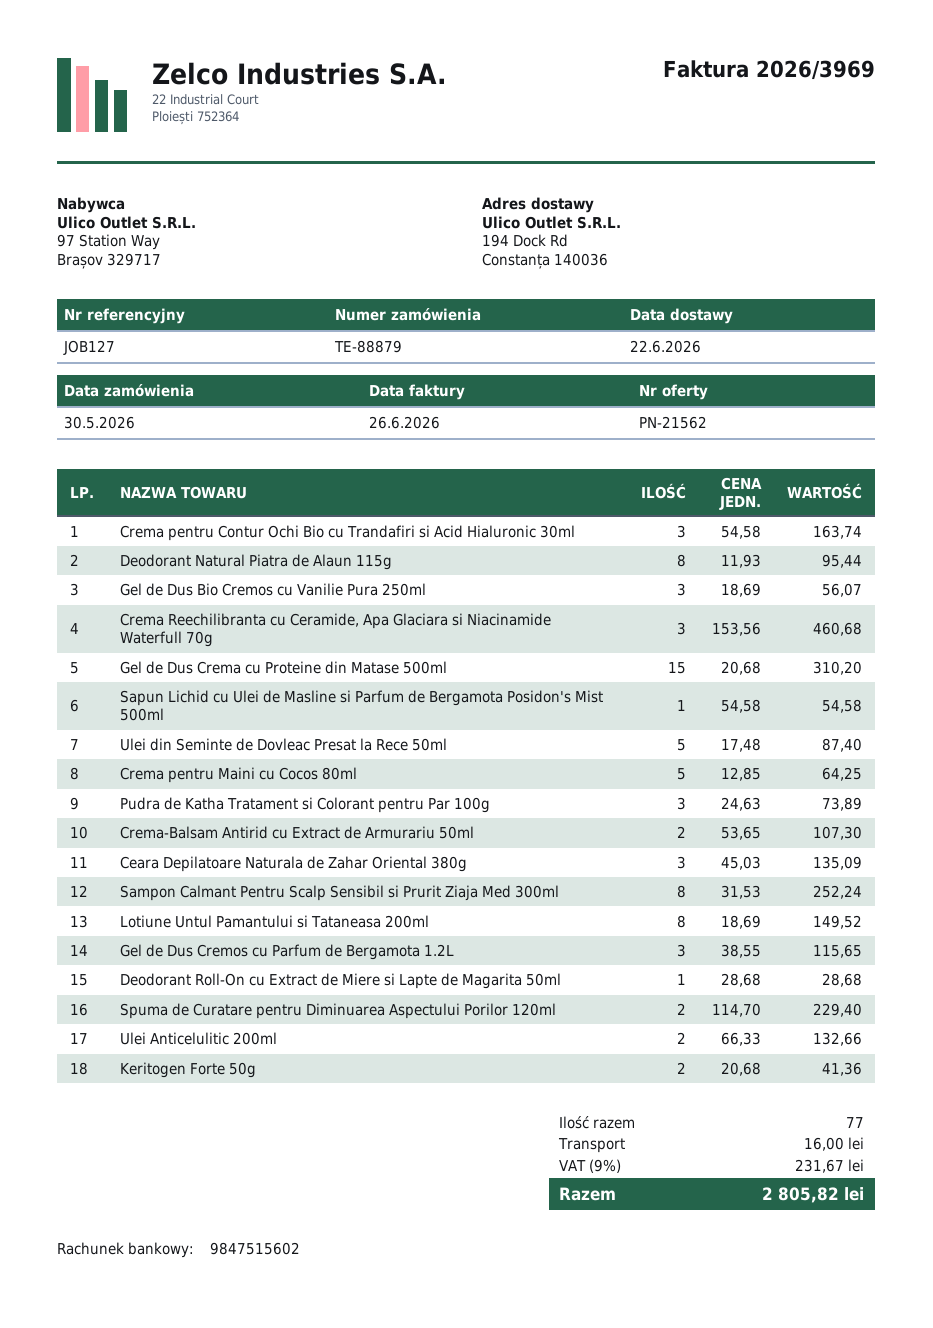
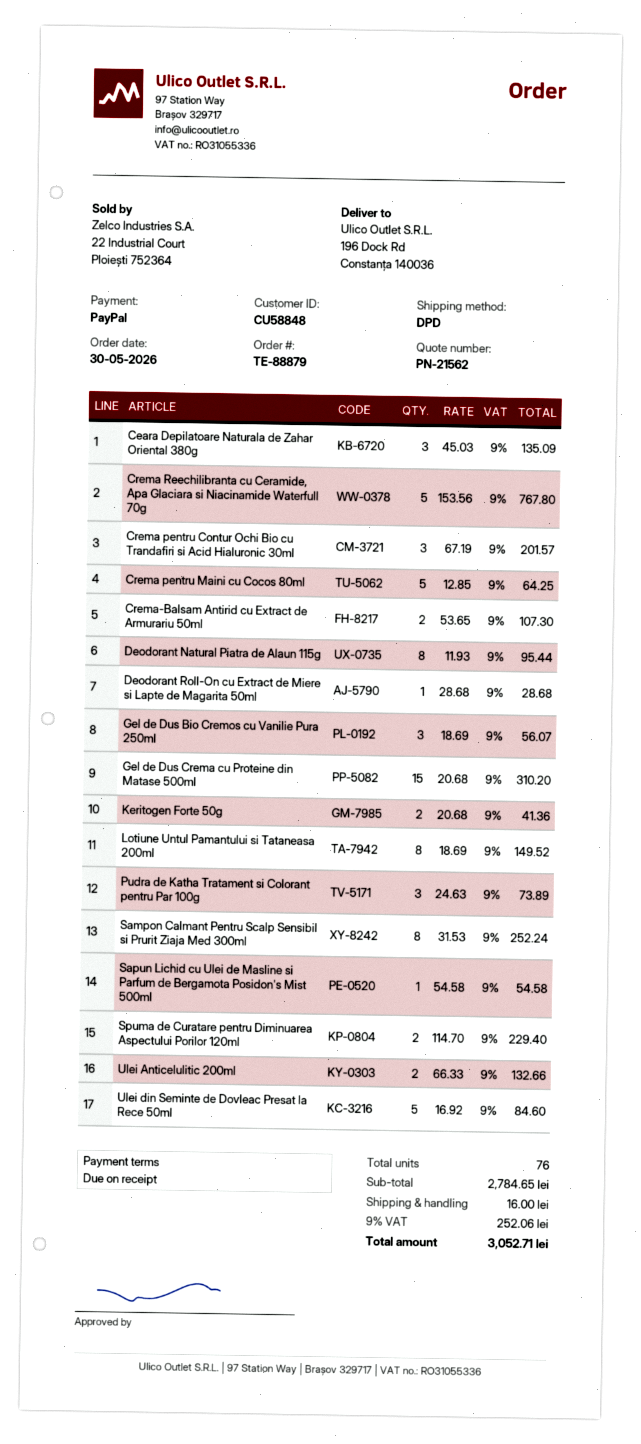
ship to: 194 Dock Rd, Constanța 140036 -> 196 Dock Rd, Constanța 140036
Crema pentru Contur Ochi Bio cu Trandafiri si Acid Hialuronic 30ml: 3 x 54.58 = 163.74 -> 3 x 67.19 = 201.57
Crema Reechilibranta cu Ceramide, Apa Glaciara si Niacinamide Waterfull 70g: 3 x 153.56 = 460.68 -> 5 x 153.56 = 767.80
Ulei din Seminte de Dovleac Presat la Rece 50ml: 5 x 17.48 = 87.40 -> 5 x 16.92 = 84.60
Gel de Dus Cremos cu Parfum de Bergamota 1.2L: 3 x 38.55 = 115.65 -> none
total quantity: 77 -> 76
tax: 9% = 231.67 -> 9% = 252.06
total: 2805.82 -> 3052.71

